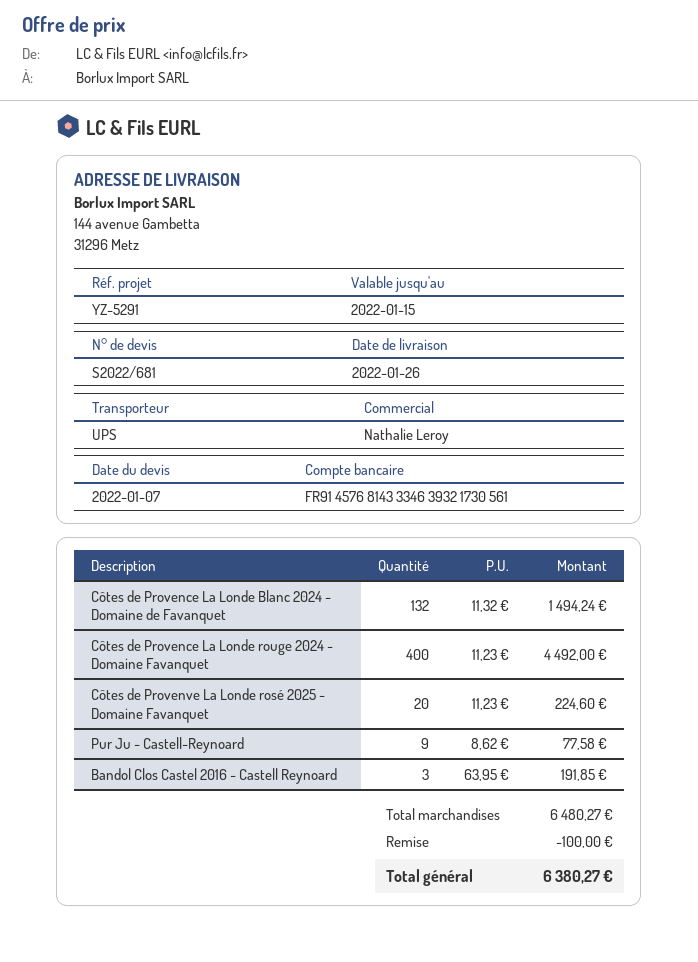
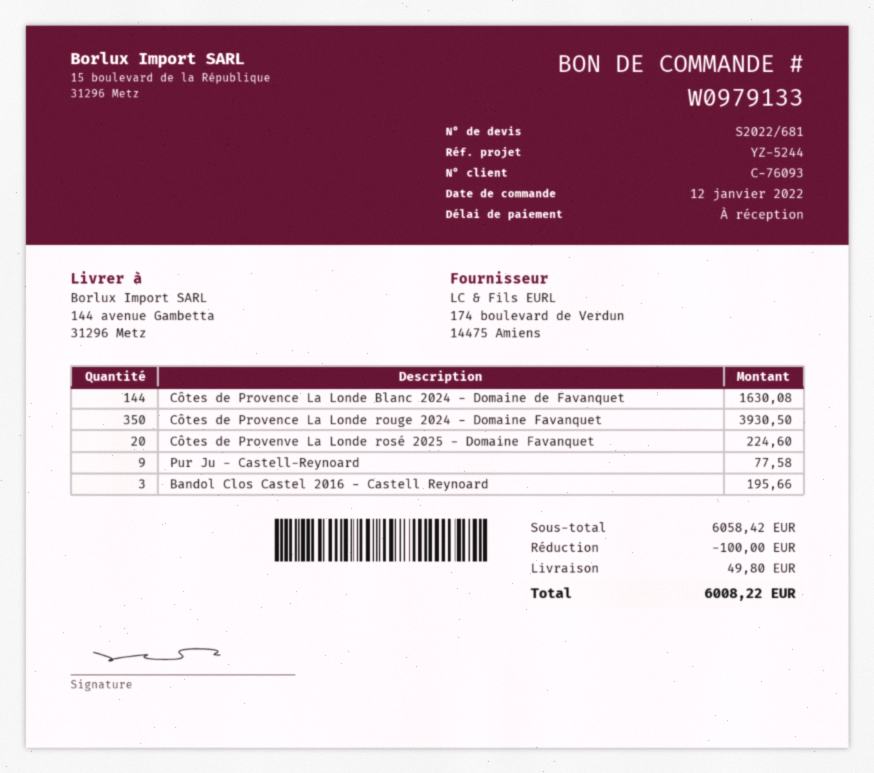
reference: YZ-5291 -> YZ-5244
Côtes de Provence La Londe Blanc 2024 - Domaine de Favanquet: 132 for 1494.24 -> 144 for 1630.08
Côtes de Provence La Londe rouge 2024 - Domaine Favanquet: 400 for 4492.00 -> 350 for 3930.50
Bandol Clos Castel 2016 - Castell Reynoard: 3 for 191.85 -> 3 for 195.66
subtotal: 6480.27 -> 6058.42
shipping: none -> 49.80
total: 6380.27 -> 6008.22

